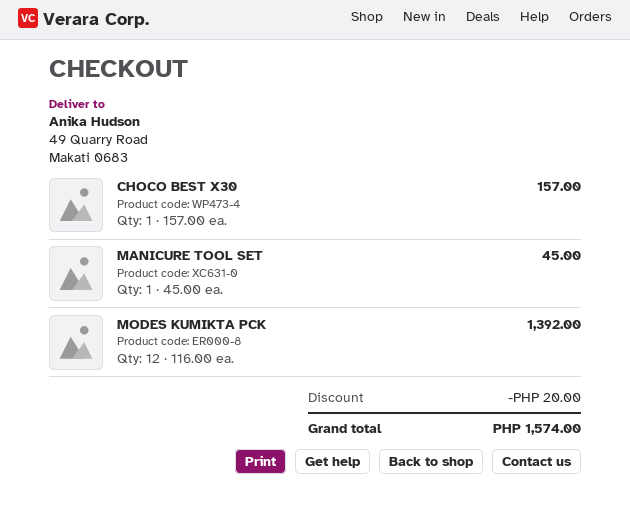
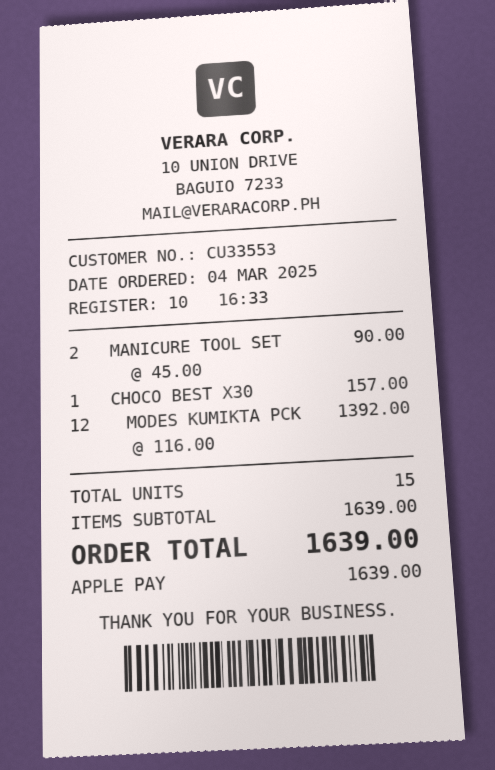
MANICURE TOOL SET: 1 x 45.00 = 45.00 -> 2 x 45.00 = 90.00
discount: 20.00 -> none
total: 1574.00 -> 1639.00

